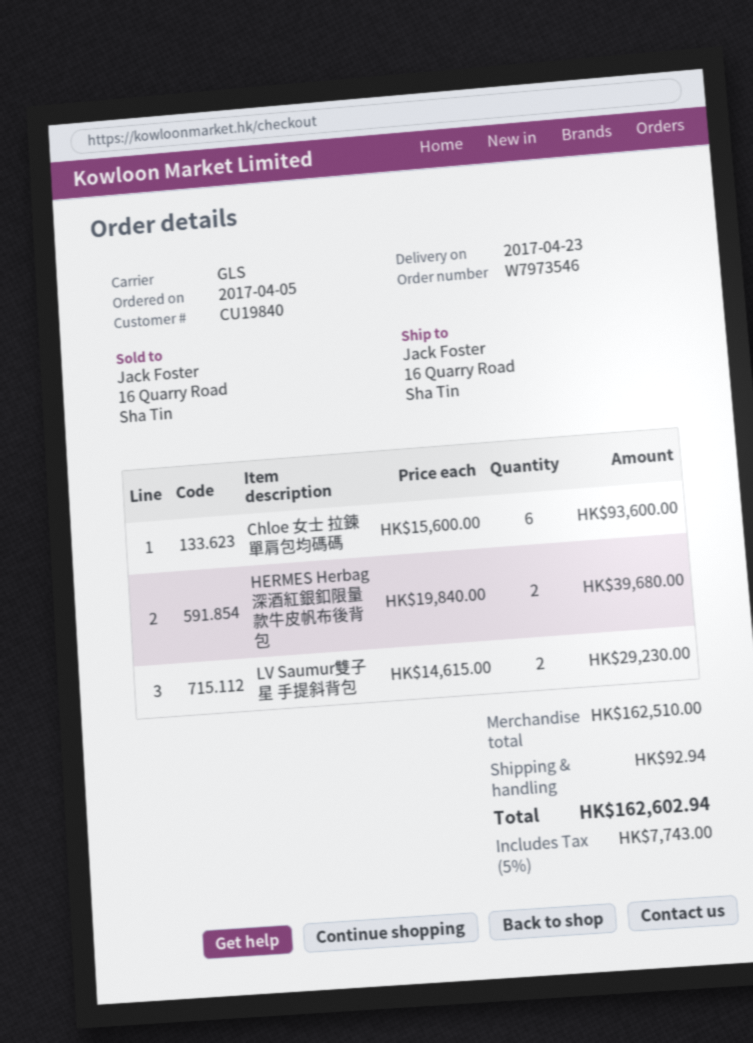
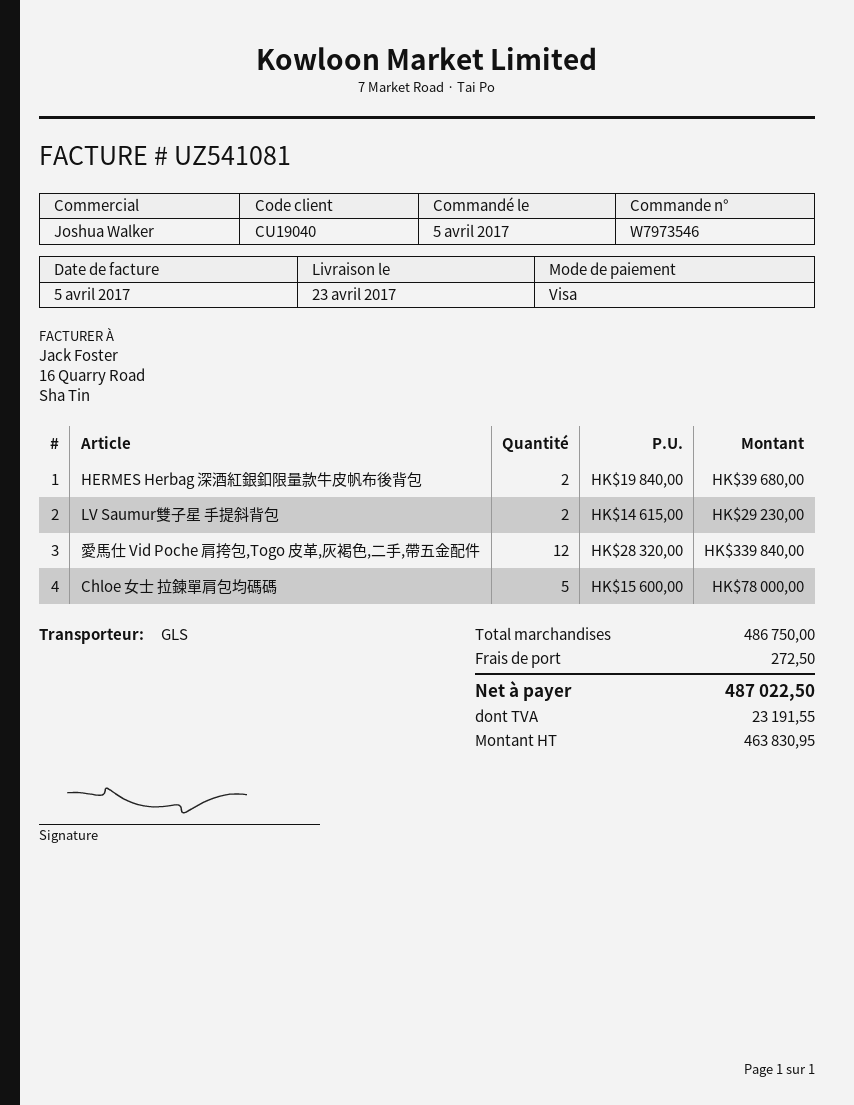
customer number: CU19840 -> CU19040
Chloe 女士 拉鍊單肩包均碼碼: 6 x 15600.00 = 93600.00 -> 5 x 15600.00 = 78000.00
愛馬仕 Vid Poche 肩挎包,Togo 皮革,灰褐色,二手,帶五金配件: none -> 12 x 28320.00 = 339840.00
subtotal: 162510.00 -> 486750.00
shipping: 92.94 -> 272.50
tax: 7743.00 -> 23191.55
total: 162602.94 -> 487022.50

